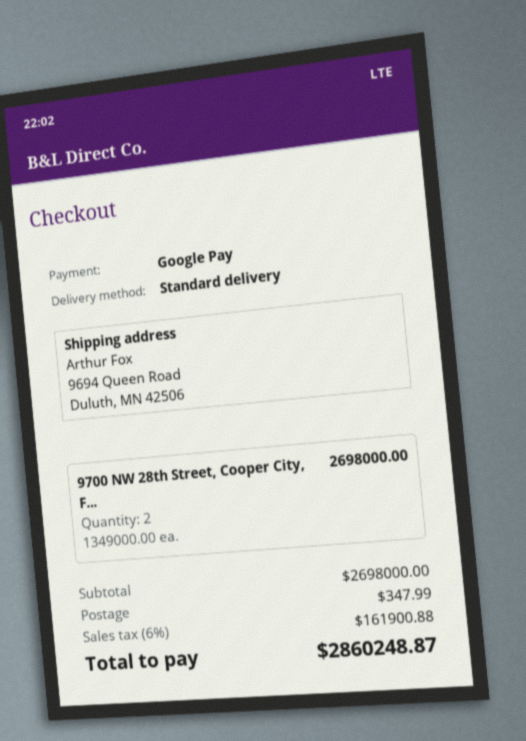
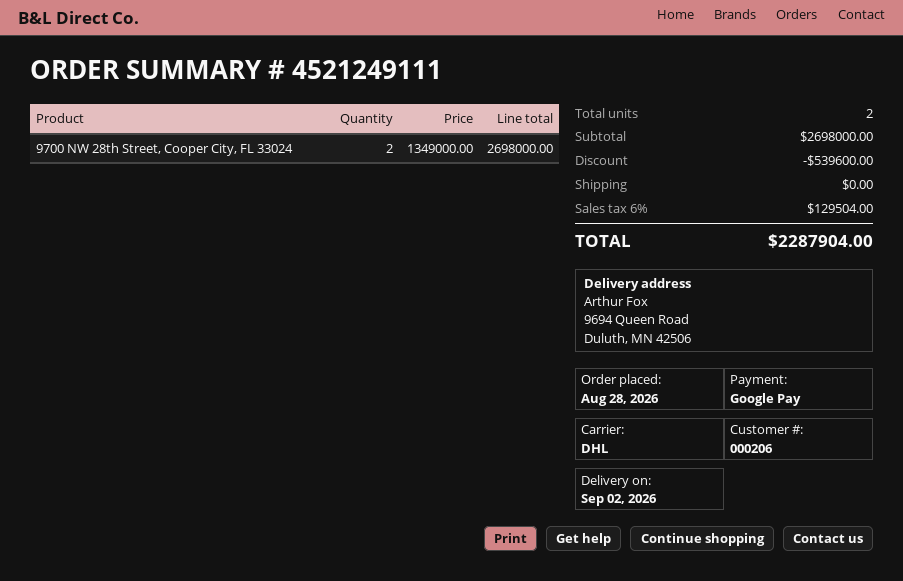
shipping method: standard -> DHL
discount: none -> 539600.00
shipping: 347.99 -> 0.00
tax: 6% = 161900.88 -> 6% = 129504.00
total: 2860248.87 -> 2287904.00

